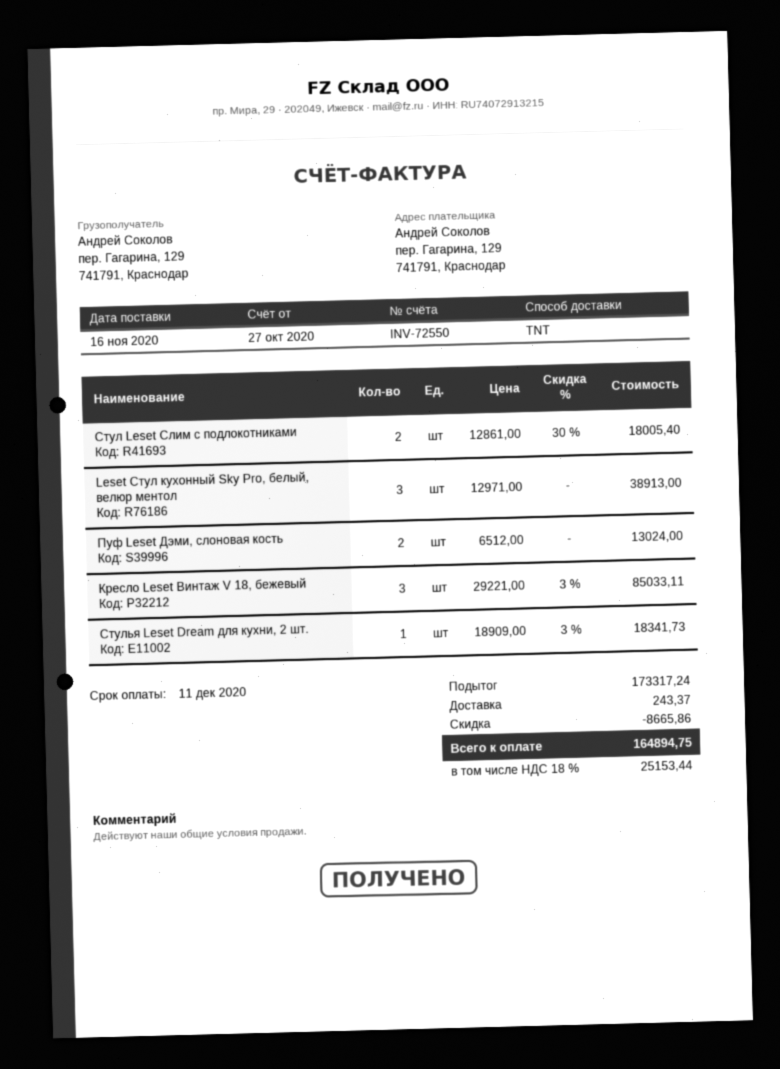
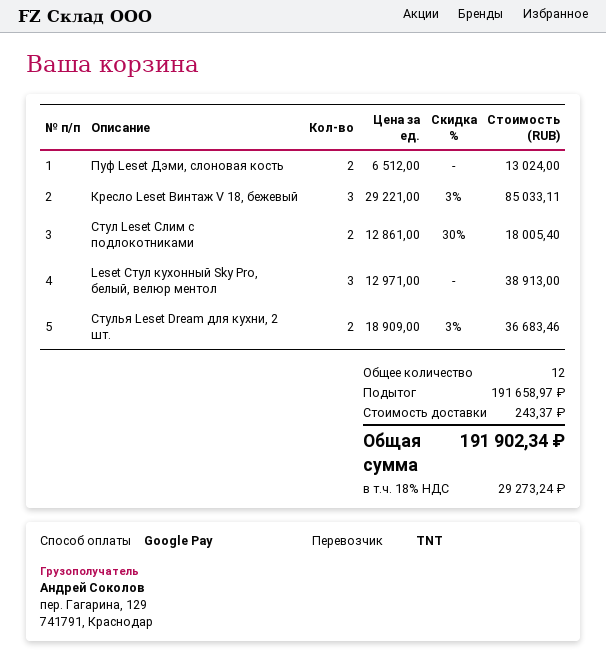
Стулья Leset Dream для кухни, 2 шт.: 1 x 18909.00 - 3% = 18341.73 -> 2 x 18909.00 - 3% = 36683.46
subtotal: 173317.24 -> 191658.97
discount: 8665.86 -> none
tax: 18% = 25153.44 -> 18% = 29273.24
total: 164894.75 -> 191902.34

